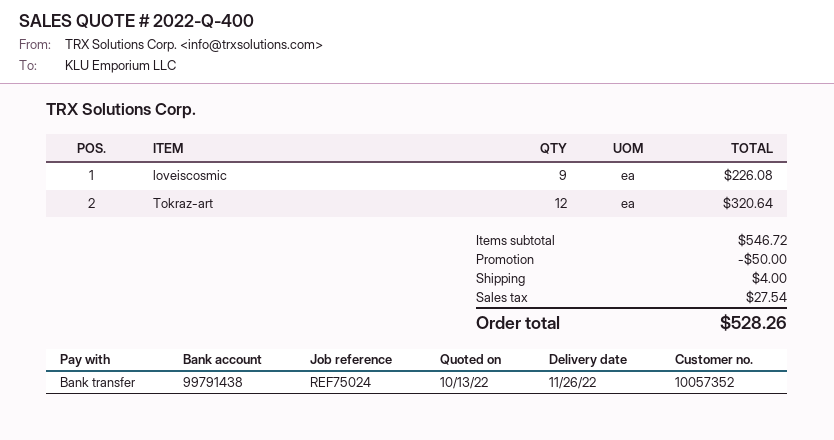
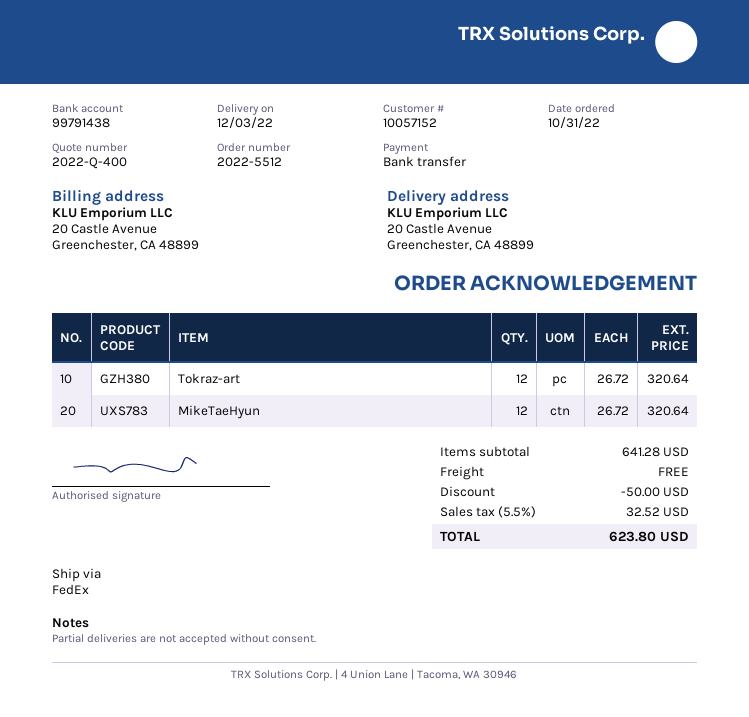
delivery date: 2022-11-26 -> 2022-12-03
customer number: 10057352 -> 10057152
loveiscosmic: 9 for 226.08 -> none
MikeTaeHyun: none -> 12 for 320.64
subtotal: 546.72 -> 641.28
shipping: 4.00 -> 0.00
tax: 27.54 -> 32.52
total: 528.26 -> 623.80

